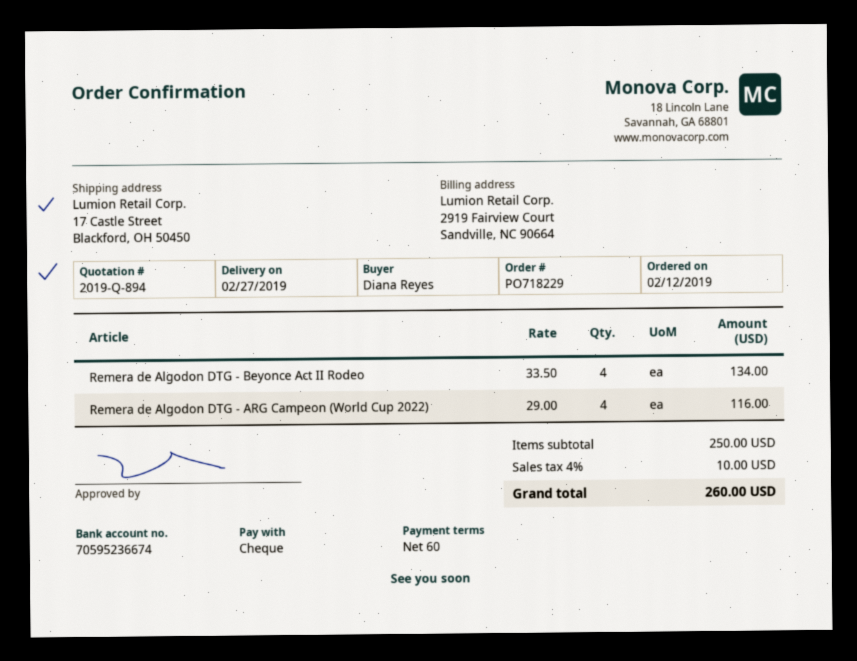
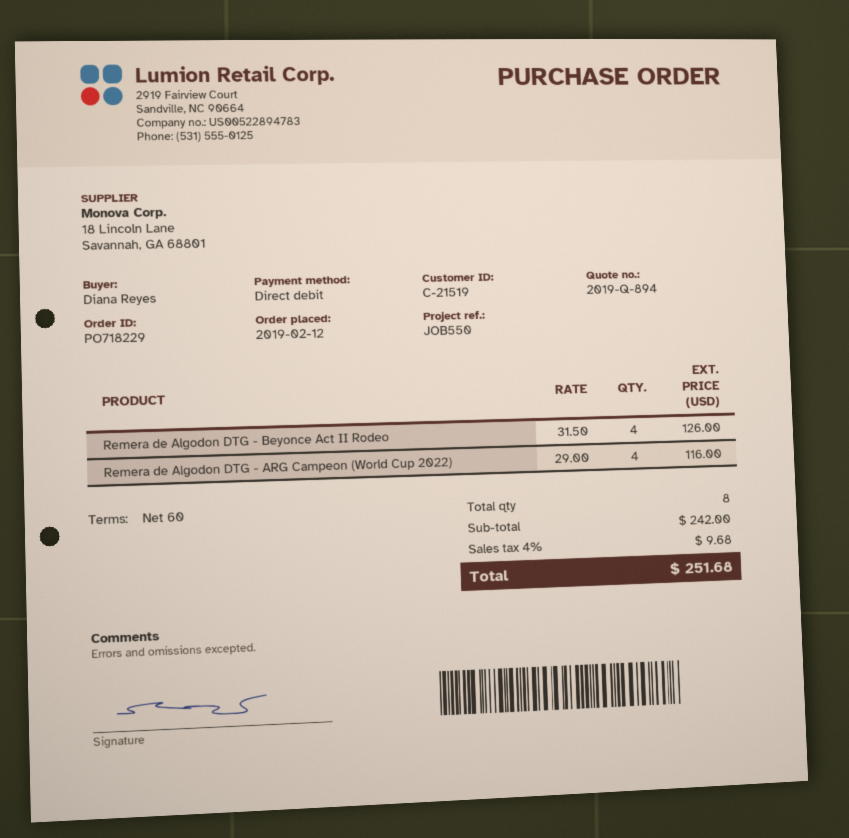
payment method: cheque -> direct debit
Remera de Algodon DTG - Beyonce Act II Rodeo: 4 x 33.50 = 134.00 -> 4 x 31.50 = 126.00
subtotal: 250.00 -> 242.00
tax: 4% = 10.00 -> 4% = 9.68
total: 260.00 -> 251.68

